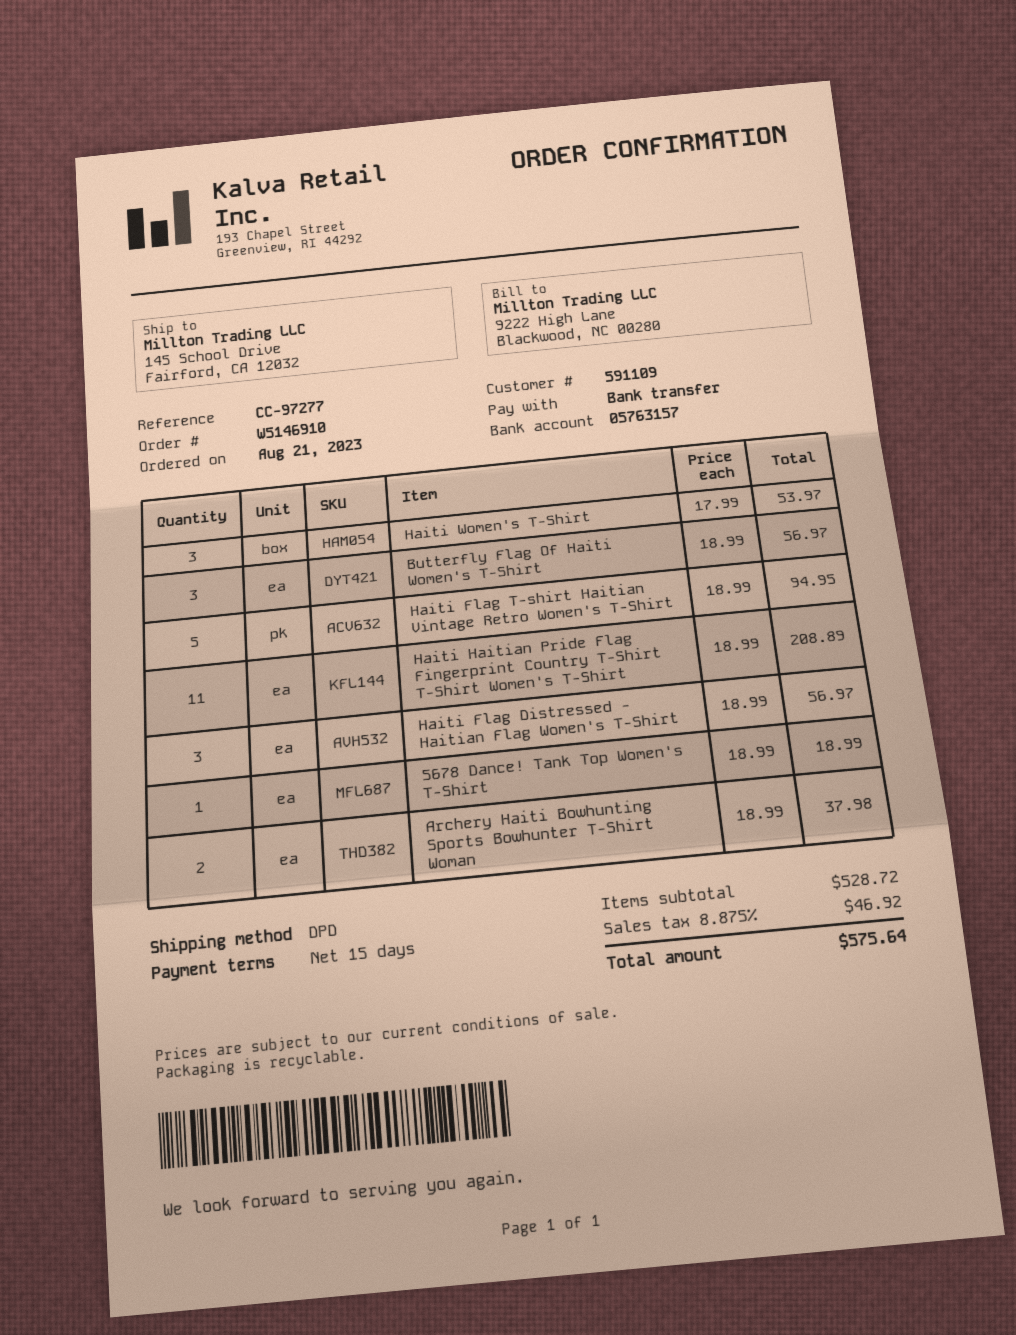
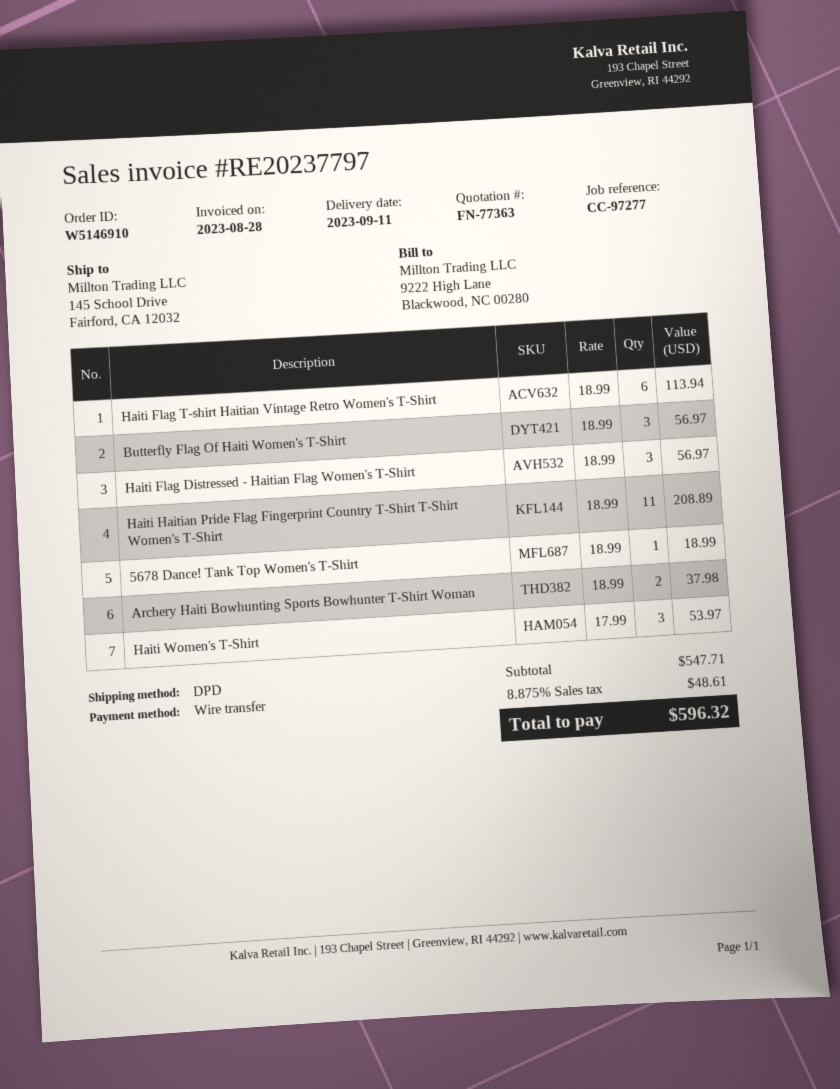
Haiti Flag T-shirt Haitian Vintage Retro Women's T-Shirt: 5 x 18.99 = 94.95 -> 6 x 18.99 = 113.94
subtotal: 528.72 -> 547.71
tax: 8.875% = 46.92 -> 8.875% = 48.61
total: 575.64 -> 596.32

